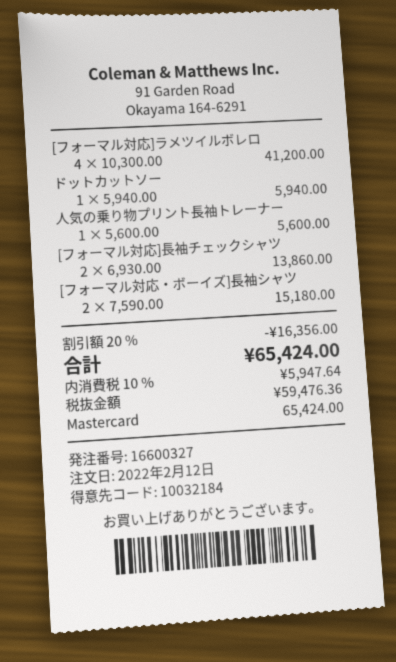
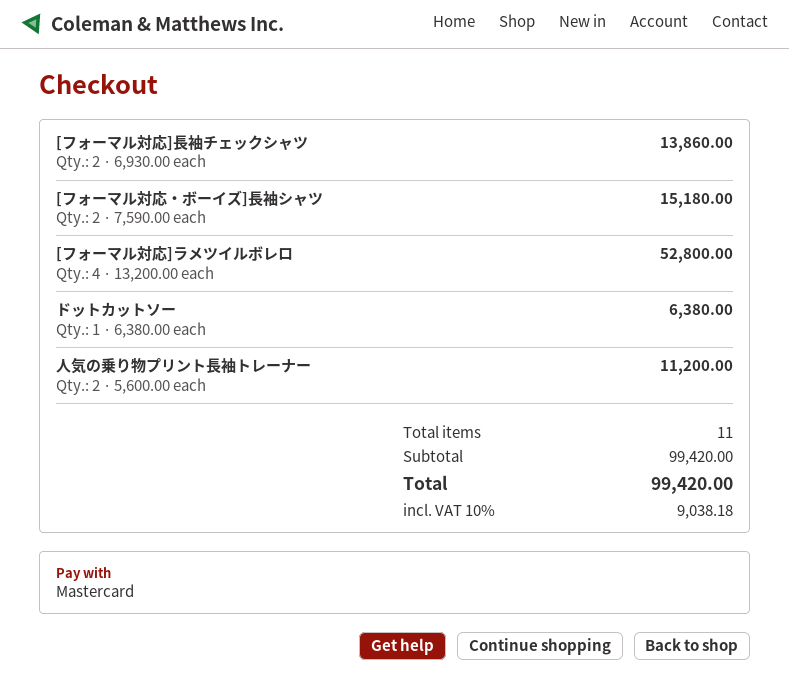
[フォーマル対応]ラメツイルボレロ: 4 x 10300.00 = 41200.00 -> 4 x 13200.00 = 52800.00
ドットカットソー: 1 x 5940.00 = 5940.00 -> 1 x 6380.00 = 6380.00
人気の乗り物プリント長袖トレーナー: 1 x 5600.00 = 5600.00 -> 2 x 5600.00 = 11200.00
discount: 20% = 16356.00 -> none
tax: 10% = 5947.64 -> 10% = 9038.18
total: 65424.00 -> 99420.00

